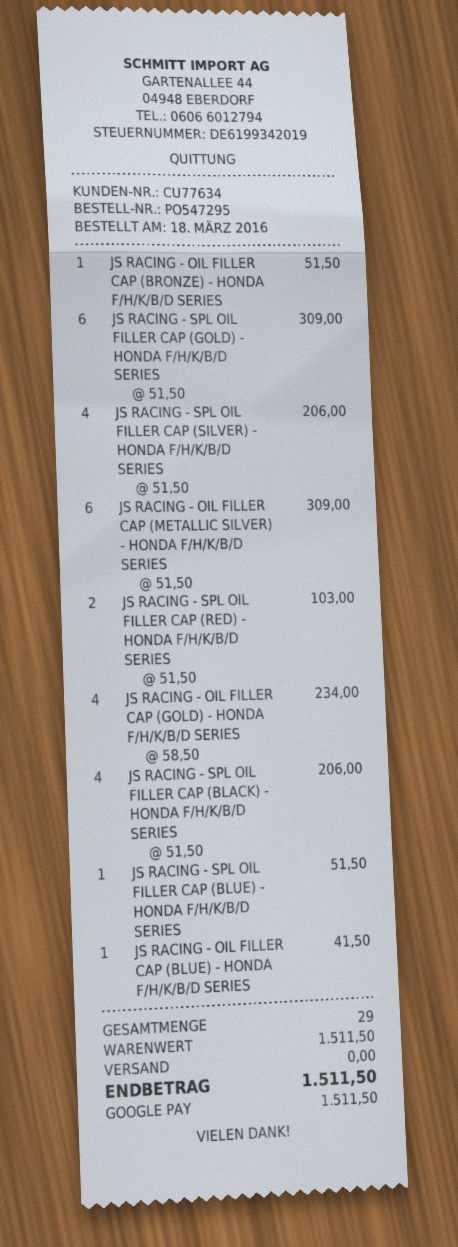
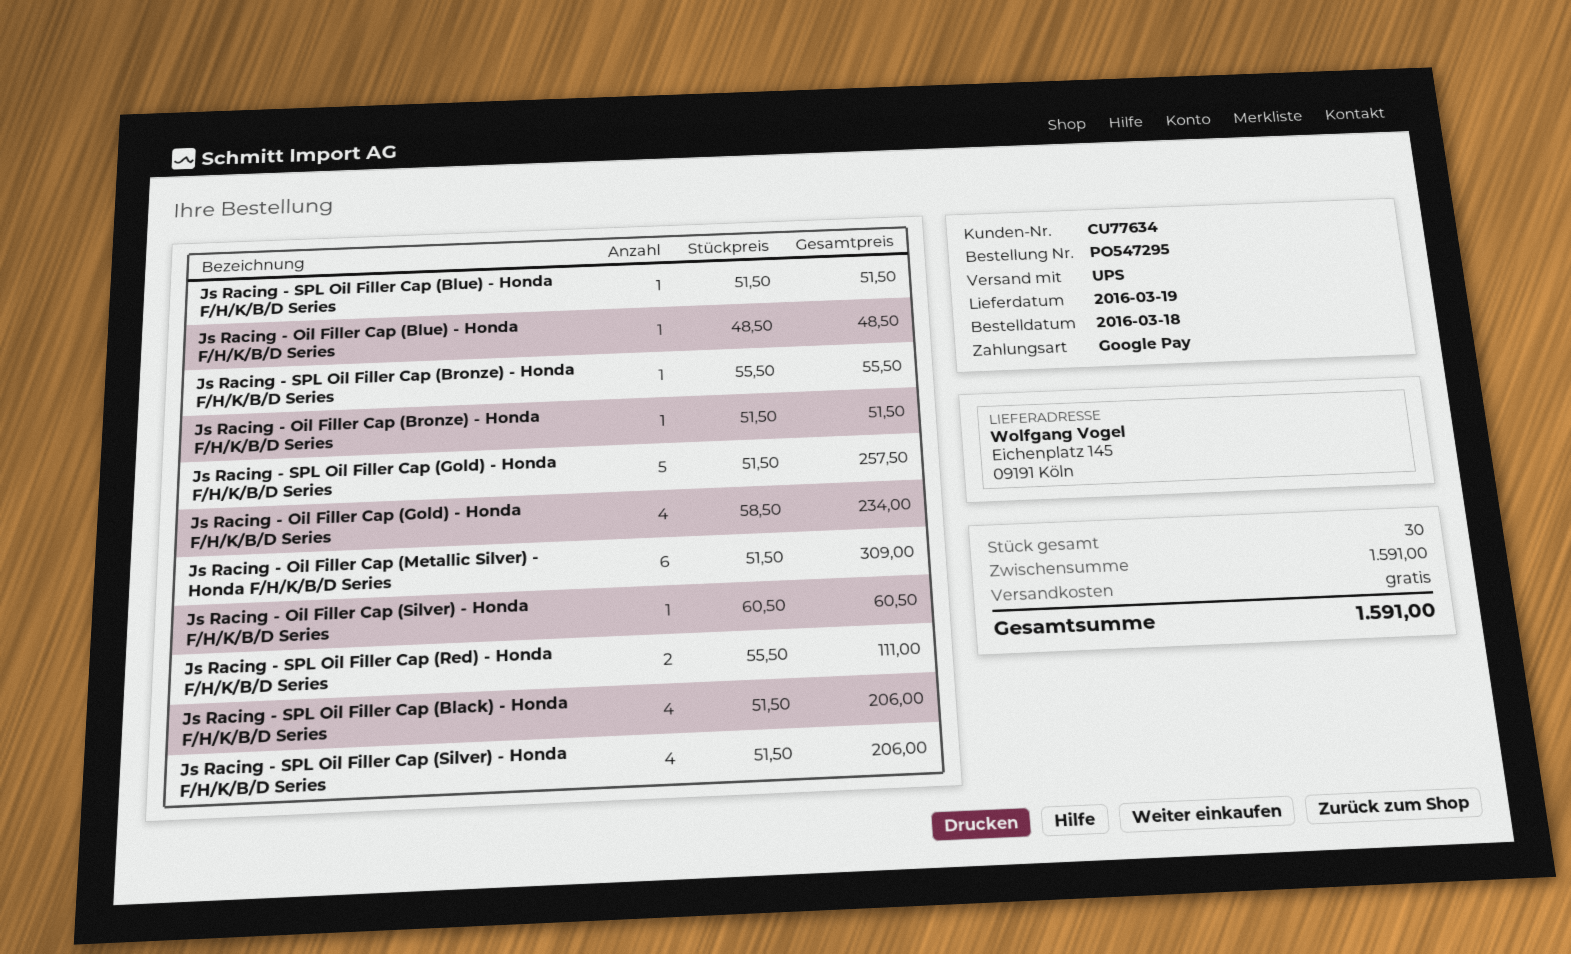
JS RACING - SPL OIL FILLER CAP (GOLD) - HONDA F/H/K/B/D SERIES: 6 x 51.50 = 309.00 -> 5 x 51.50 = 257.50
JS RACING - SPL OIL FILLER CAP (RED) - HONDA F/H/K/B/D SERIES: 2 x 51.50 = 103.00 -> 2 x 55.50 = 111.00
JS RACING - OIL FILLER CAP (BLUE) - HONDA F/H/K/B/D SERIES: 1 x 41.50 = 41.50 -> 1 x 48.50 = 48.50
Js Racing - SPL Oil Filler Cap (Bronze) - Honda F/H/K/B/D Series: none -> 1 x 55.50 = 55.50
Js Racing - Oil Filler Cap (Silver) - Honda F/H/K/B/D Series: none -> 1 x 60.50 = 60.50
total quantity: 29 -> 30
subtotal: 1511.50 -> 1591.00
total: 1511.50 -> 1591.00

